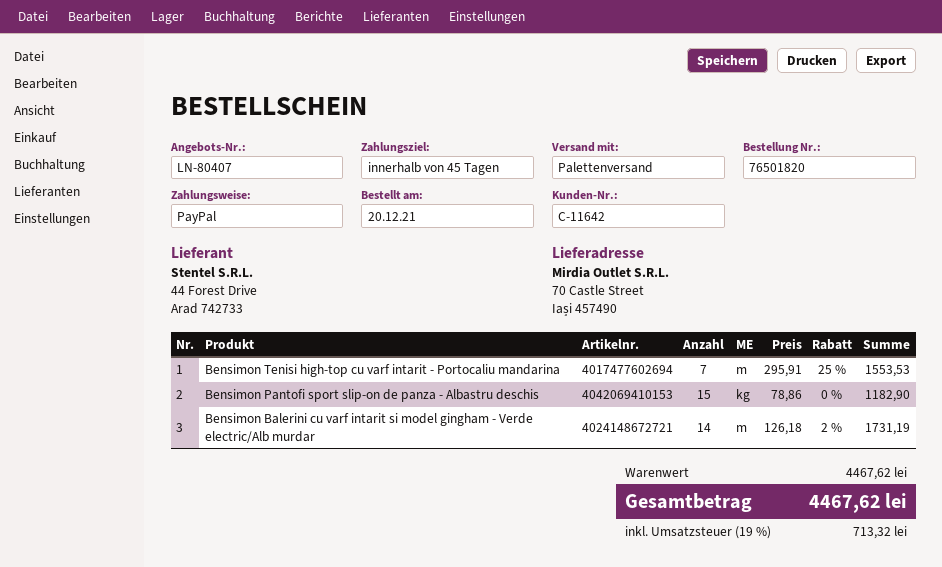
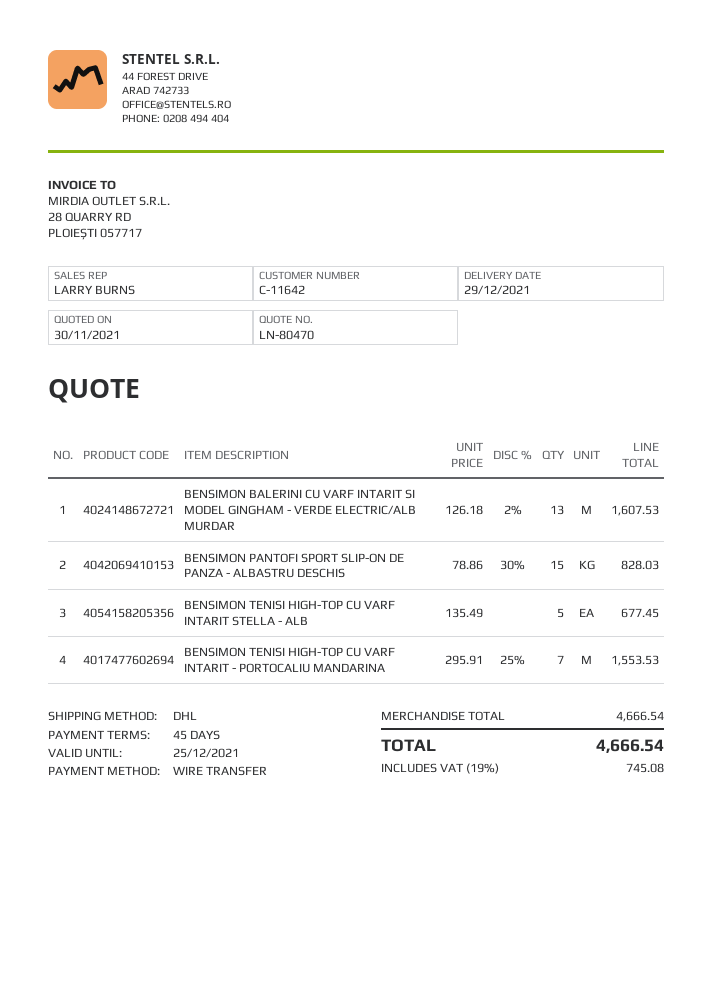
quote number: LN-80407 -> LN-80470
payment method: PayPal -> bank transfer
shipping method: pallet freight -> DHL
Bensimon Pantofi sport slip-on de panza - Albastru deschis: 15 x 78.86 = 1182.90 -> 15 x 78.86 - 30% = 828.03
Bensimon Balerini cu varf intarit si model gingham - Verde electric/Alb murdar: 14 x 126.18 - 2% = 1731.19 -> 13 x 126.18 - 2% = 1607.53
BENSIMON TENISI HIGH-TOP CU VARF INTARIT STELLA - ALB: none -> 5 x 135.49 = 677.45
subtotal: 4467.62 -> 4666.54
tax: 19% = 713.32 -> 19% = 745.08
total: 4467.62 -> 4666.54

